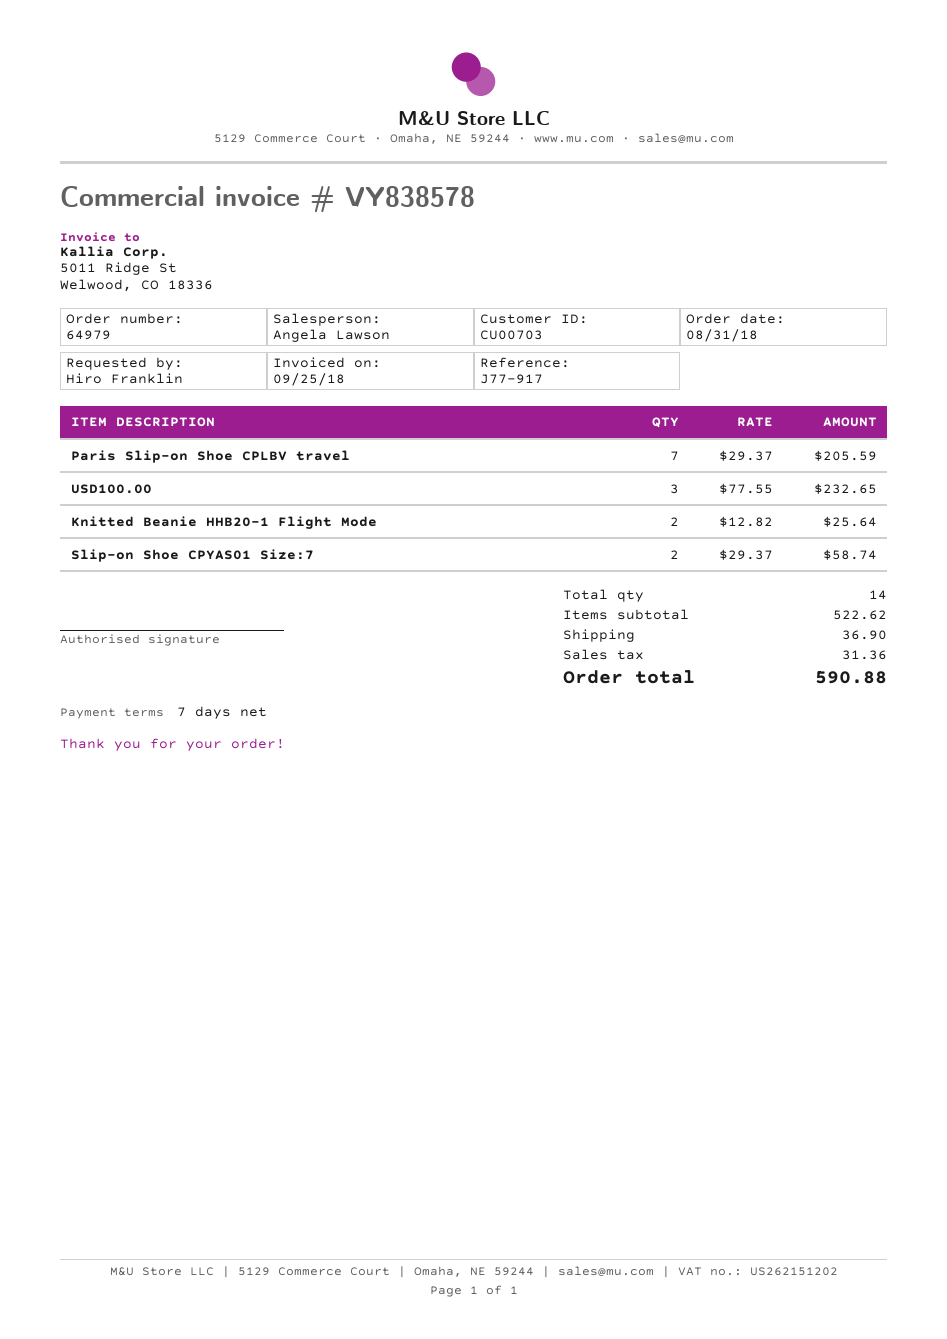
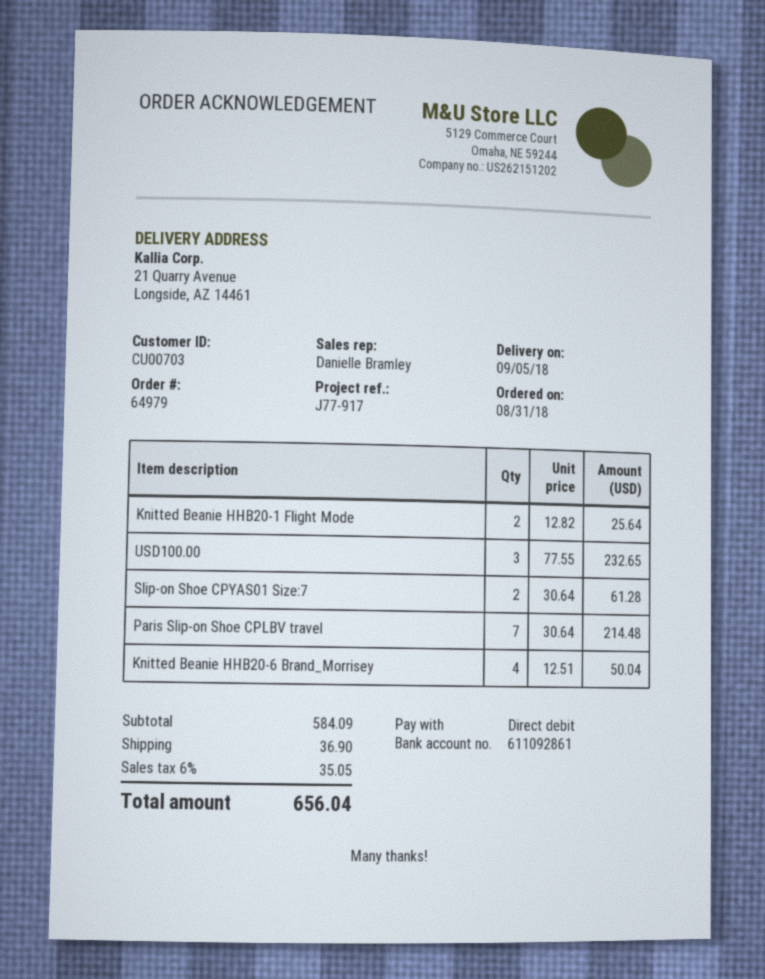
sales rep: Angela Lawson -> Danielle Bramley
Paris Slip-on Shoe CPLBV travel: 7 x 29.37 = 205.59 -> 7 x 30.64 = 214.48
Slip-on Shoe CPYAS01 Size:7: 2 x 29.37 = 58.74 -> 2 x 30.64 = 61.28
Knitted Beanie HHB20-6 Brand_Morrisey: none -> 4 x 12.51 = 50.04
subtotal: 522.62 -> 584.09
tax: 31.36 -> 35.05
total: 590.88 -> 656.04

